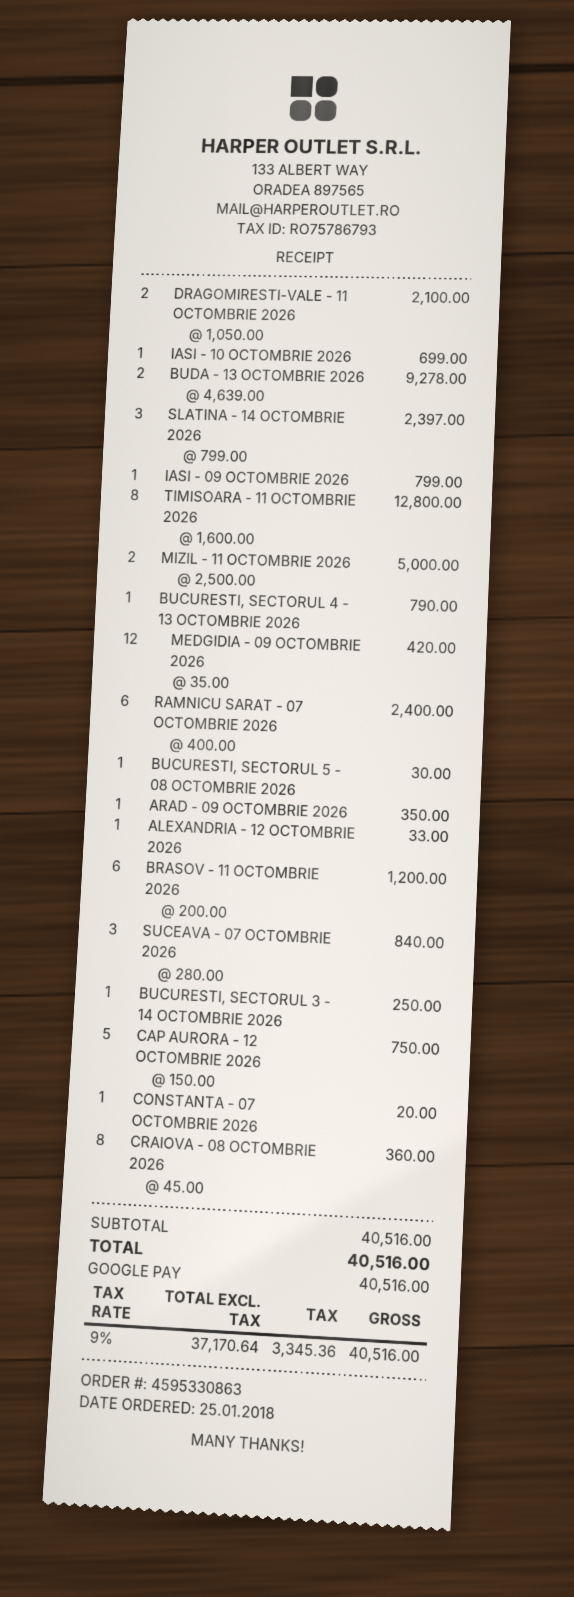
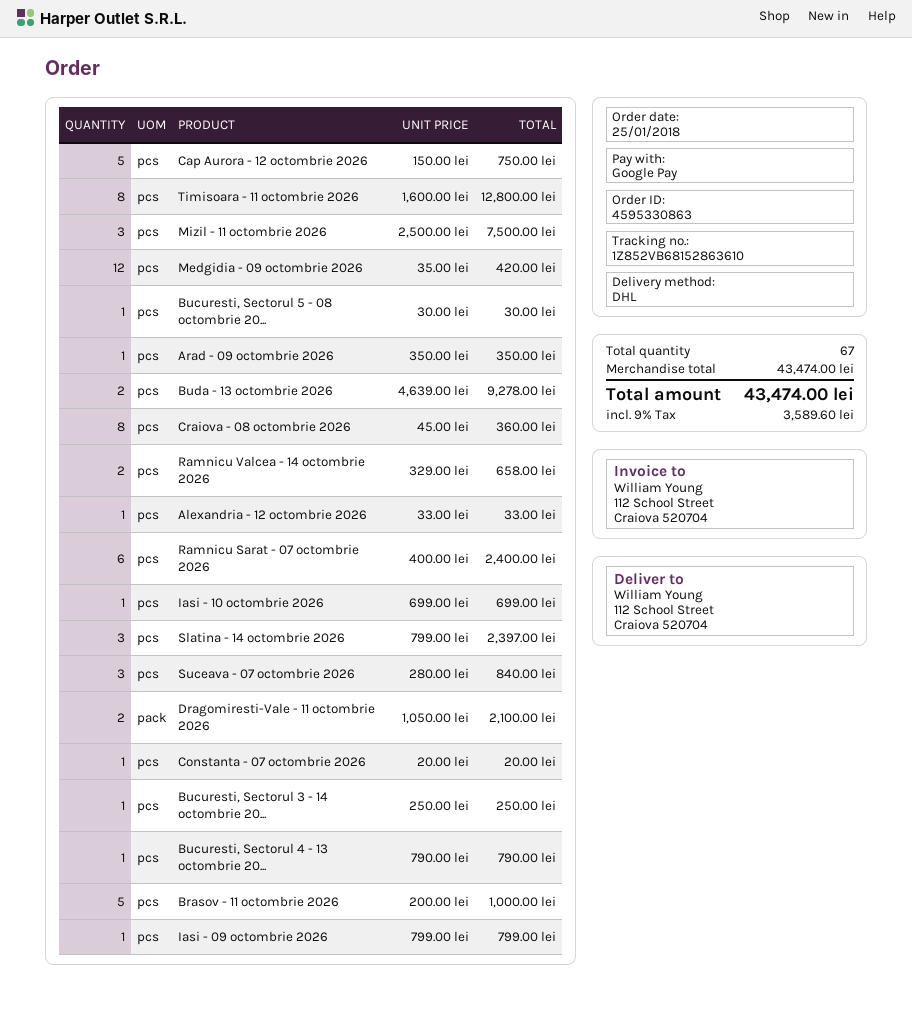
MIZIL - 11 OCTOMBRIE 2026: 2 x 2500.00 = 5000.00 -> 3 x 2500.00 = 7500.00
BRASOV - 11 OCTOMBRIE 2026: 6 x 200.00 = 1200.00 -> 5 x 200.00 = 1000.00
Ramnicu Valcea - 14 octombrie 2026: none -> 2 x 329.00 = 658.00
subtotal: 40516.00 -> 43474.00
tax: 9% = 3345.36 -> 9% = 3589.60
total: 40516.00 -> 43474.00

